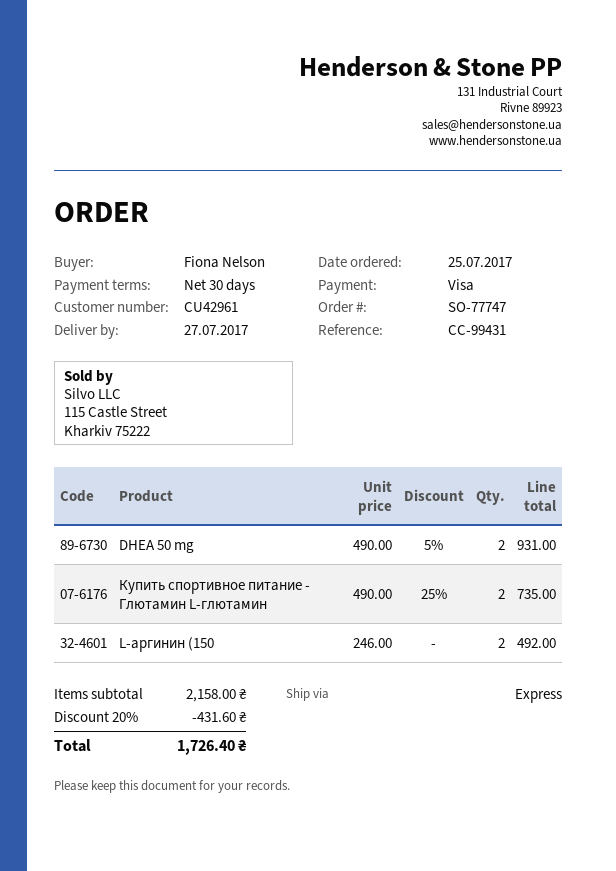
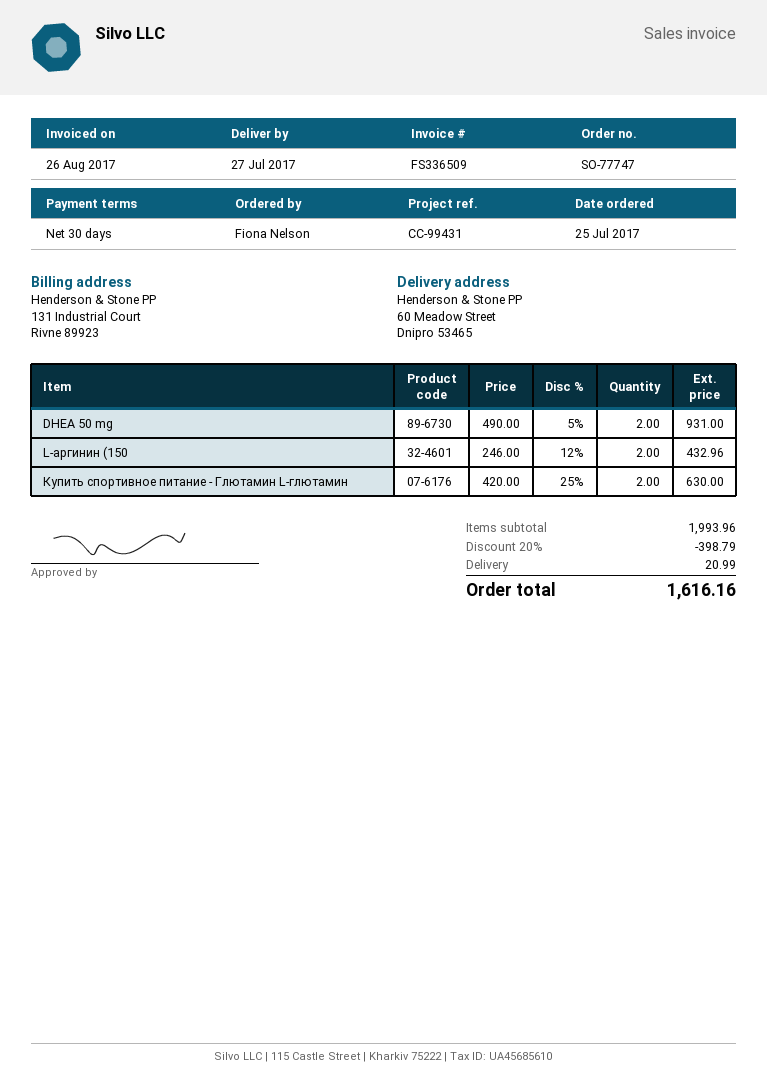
Купить спортивное питание - Глютамин L-глютамин: 2 x 490.00 - 25% = 735.00 -> 2 x 420.00 - 25% = 630.00
L-аргинин (150: 2 x 246.00 = 492.00 -> 2 x 246.00 - 12% = 432.96
subtotal: 2158.00 -> 1993.96
discount: 20% = 431.60 -> 20% = 398.79
shipping: none -> 20.99
total: 1726.40 -> 1616.16

